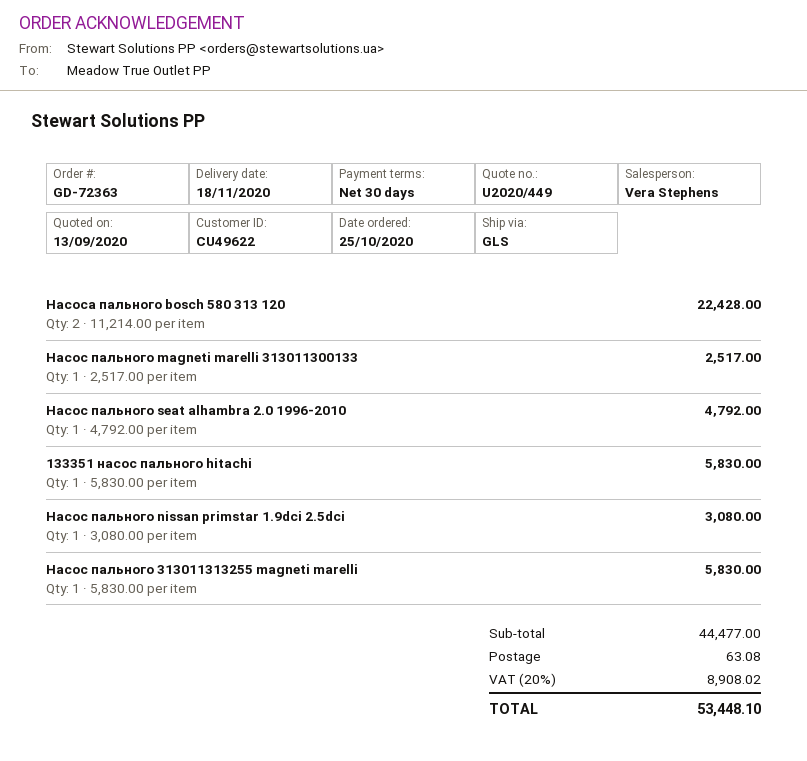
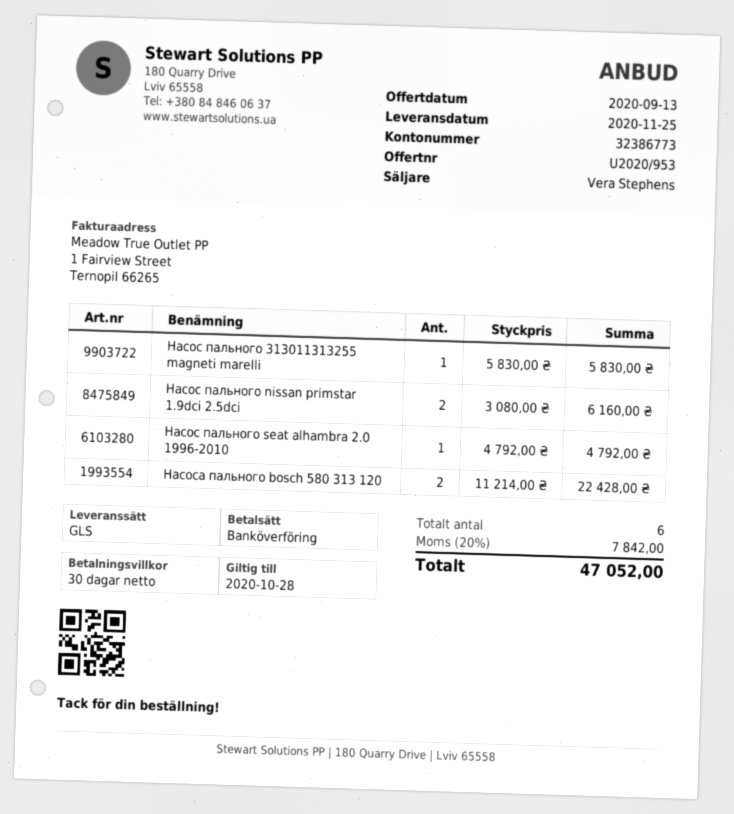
quote number: U2020/449 -> U2020/953
delivery date: 2020-11-18 -> 2020-11-25
Насос пального magneti marelli 313011300133: 1 x 2517.00 = 2517.00 -> none
133351 насос пального hitachi: 1 x 5830.00 = 5830.00 -> none
Насос пального nissan primstar 1.9dci 2.5dci: 1 x 3080.00 = 3080.00 -> 2 x 3080.00 = 6160.00
shipping: 63.08 -> none
tax: 20% = 8908.02 -> 20% = 7842.00
total: 53448.10 -> 47052.00

